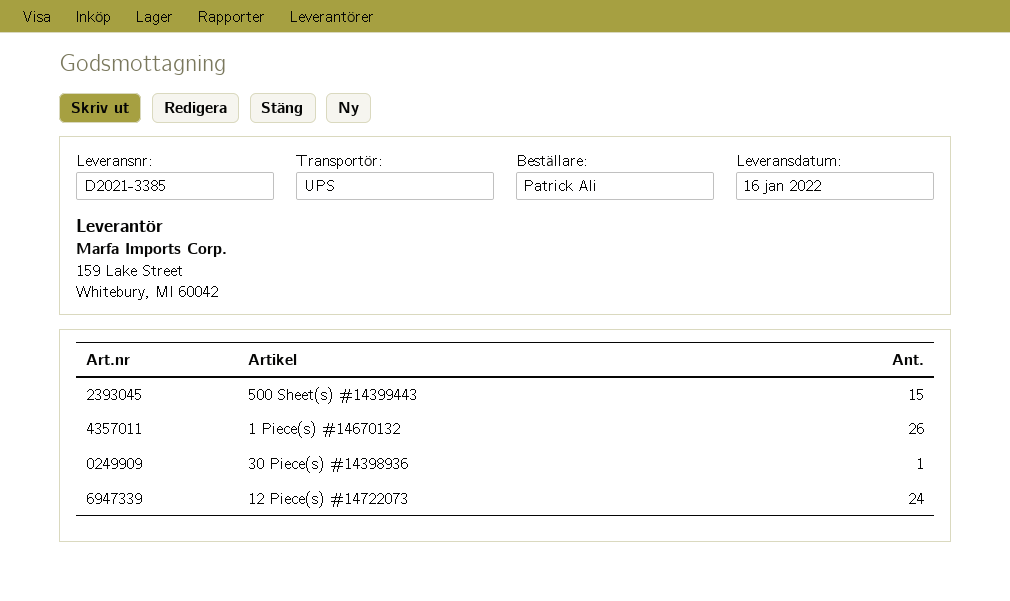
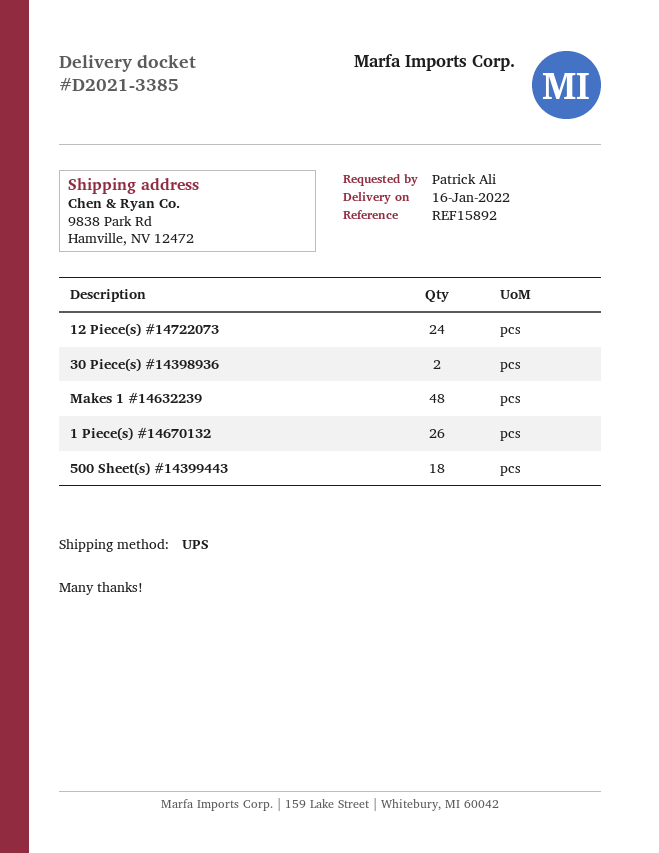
500 Sheet(s) #14399443: 15 -> 18
30 Piece(s) #14398936: 1 -> 2
Makes 1 #14632239: none -> 48

